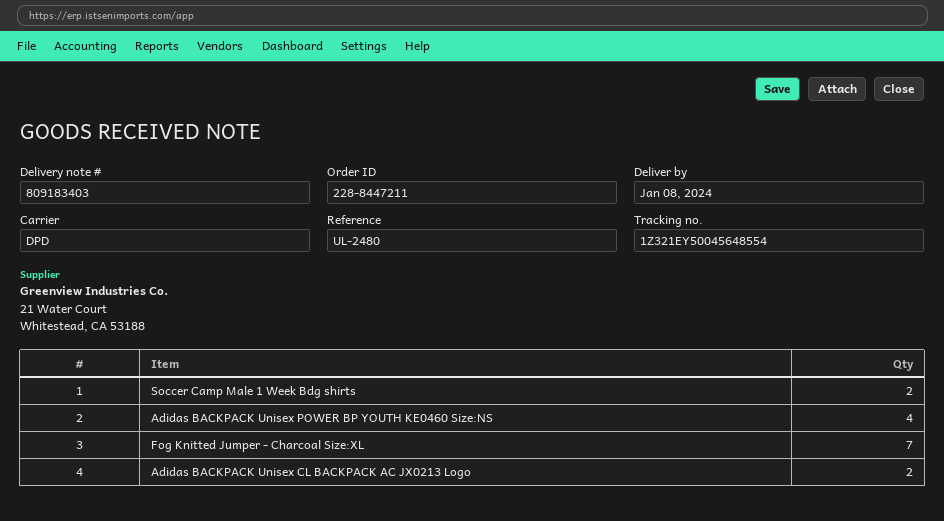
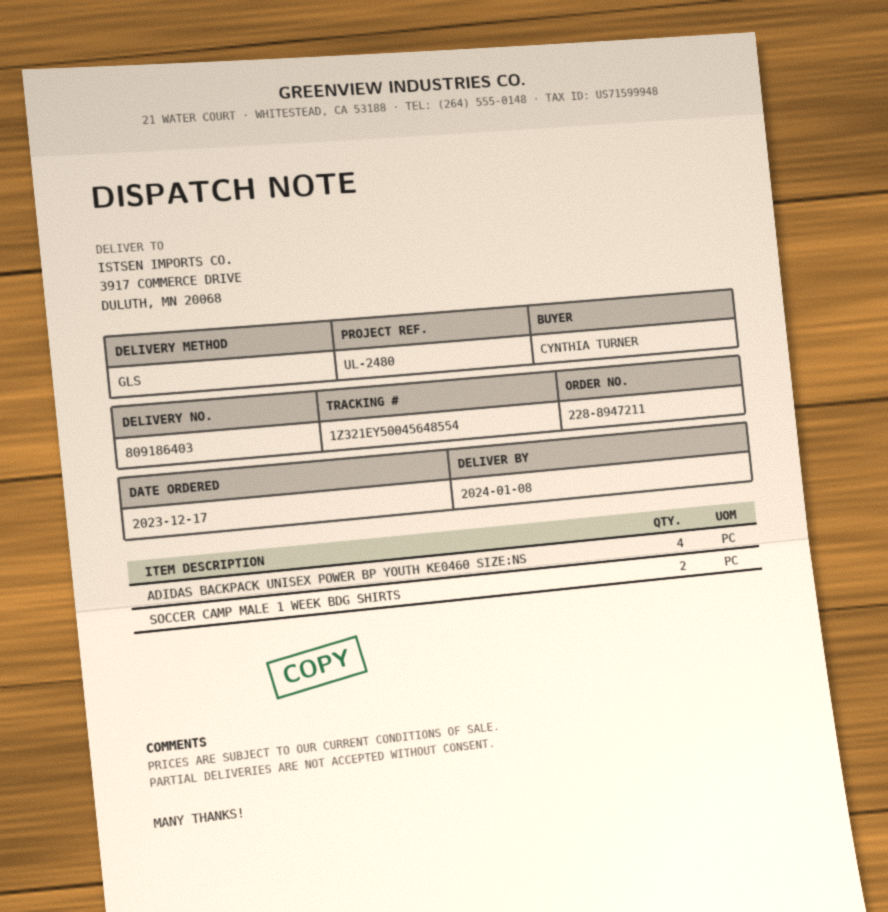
order number: 228-8447211 -> 228-8947211
delivery note number: 809183403 -> 809186403
shipping method: DPD -> GLS
Fog Knitted Jumper - Charcoal Size:XL: 7 -> none
Adidas BACKPACK Unisex CL BACKPACK AC JX0213 Logo: 2 -> none

